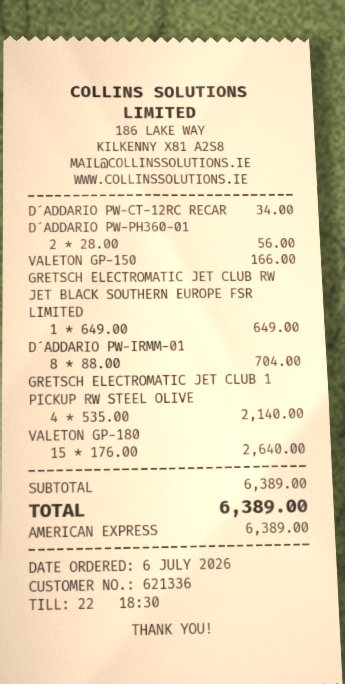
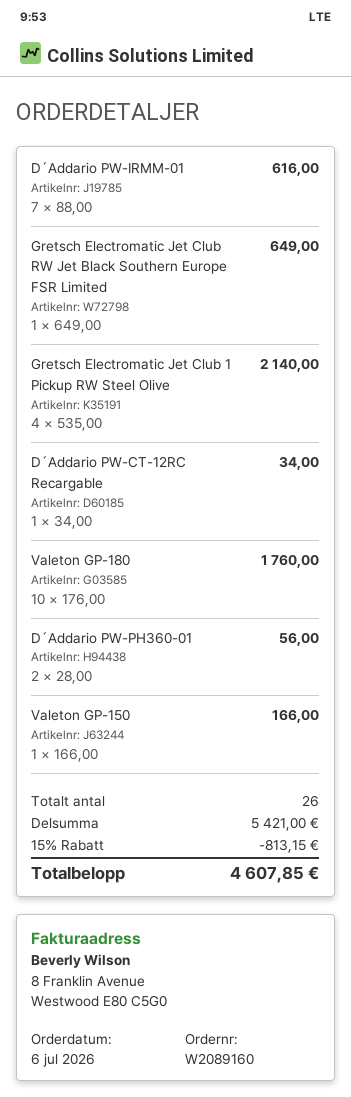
D´ADDARIO PW-IRMM-01: 8 x 88.00 = 704.00 -> 7 x 88.00 = 616.00
VALETON GP-180: 15 x 176.00 = 2640.00 -> 10 x 176.00 = 1760.00
subtotal: 6389.00 -> 5421.00
discount: none -> 15% = 813.15
total: 6389.00 -> 4607.85

